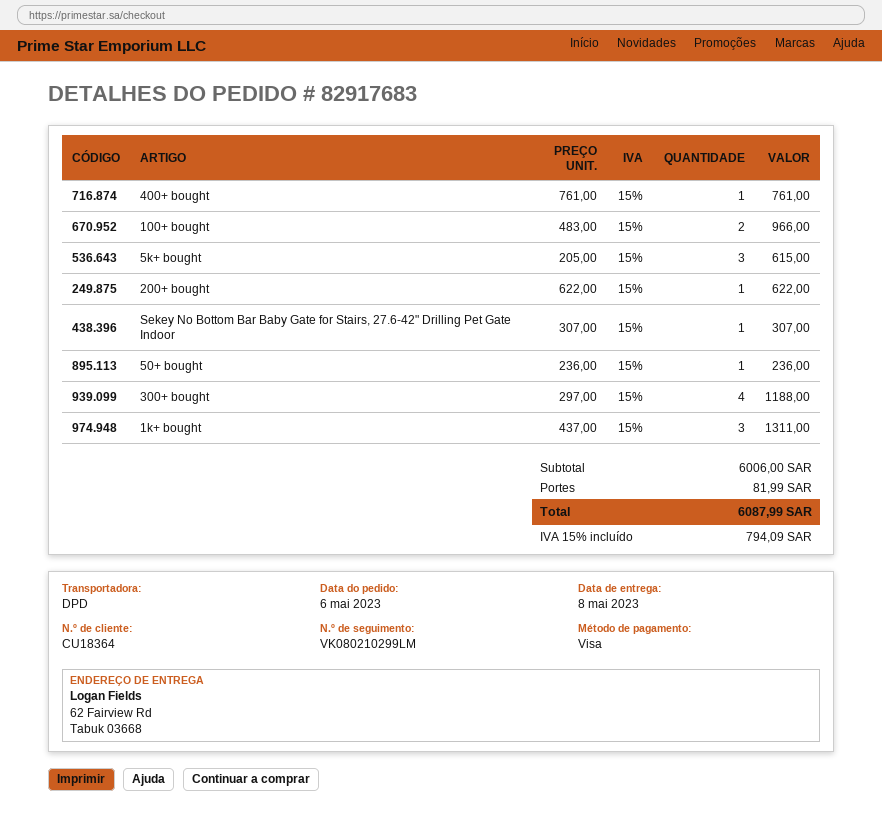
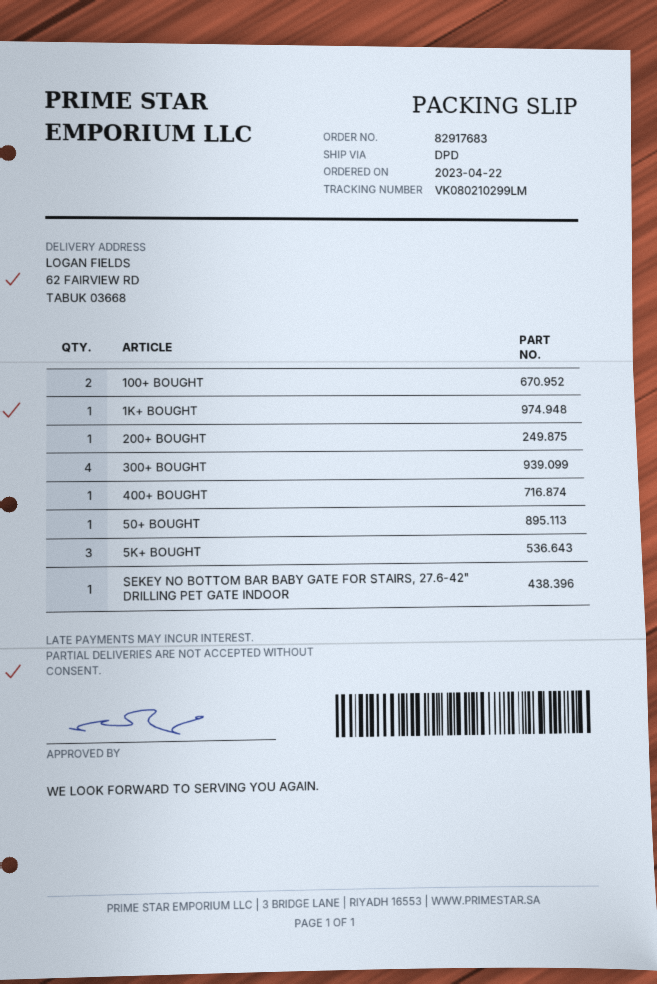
order date: 2023-05-06 -> 2023-04-22
1k+ bought: 3 -> 1

